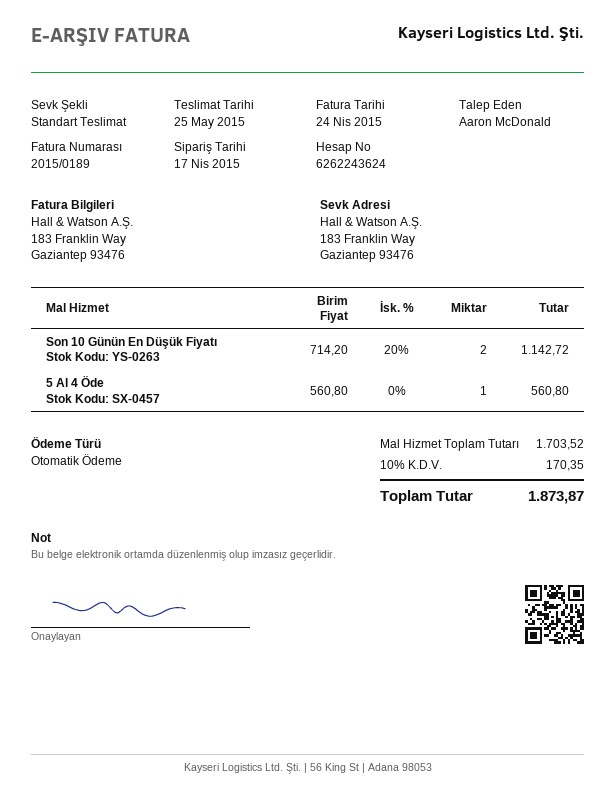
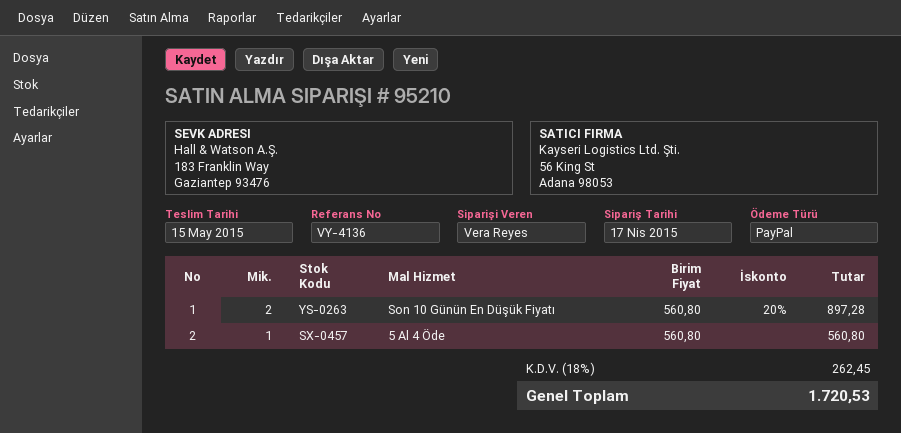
delivery date: 2015-05-25 -> 2015-05-15
ordered by: Aaron McDonald -> Vera Reyes
payment method: direct debit -> PayPal
Son 10 Günün En Düşük Fiyatı: 2 x 714.20 - 20% = 1142.72 -> 2 x 560.80 - 20% = 897.28
tax: 10% = 170.35 -> 18% = 262.45
total: 1873.87 -> 1720.53

